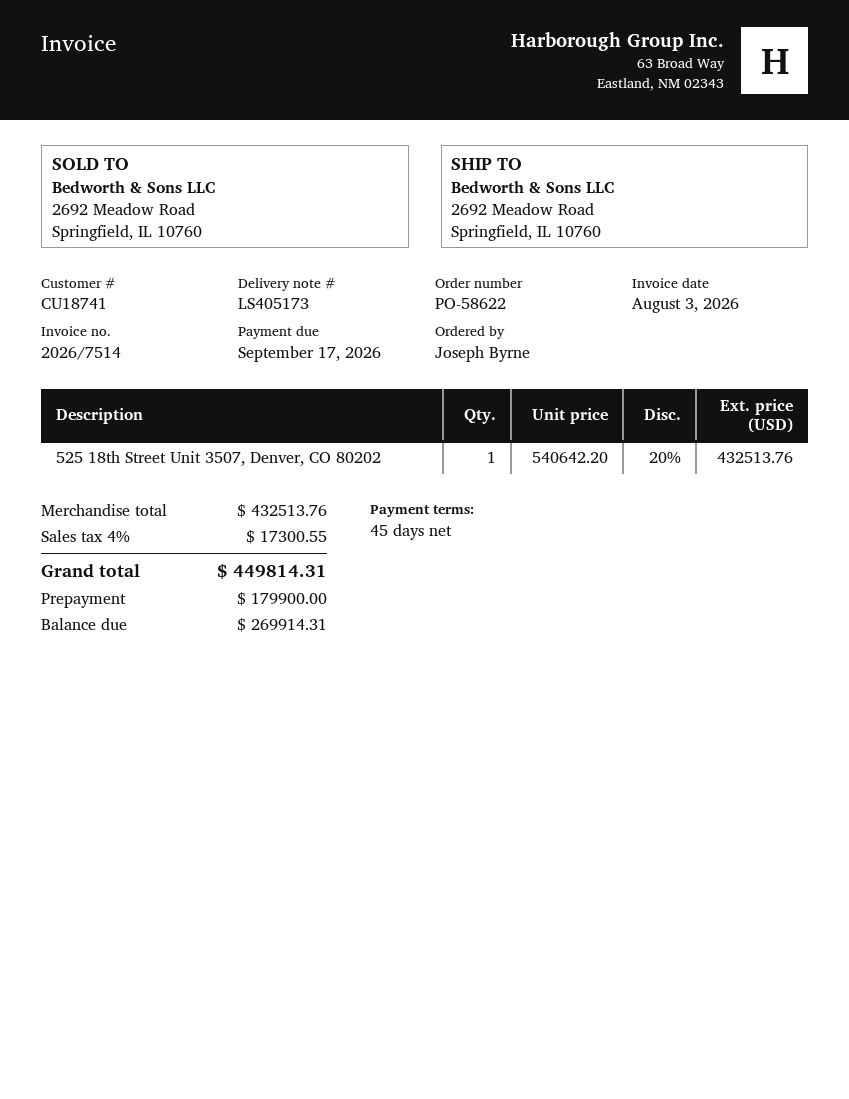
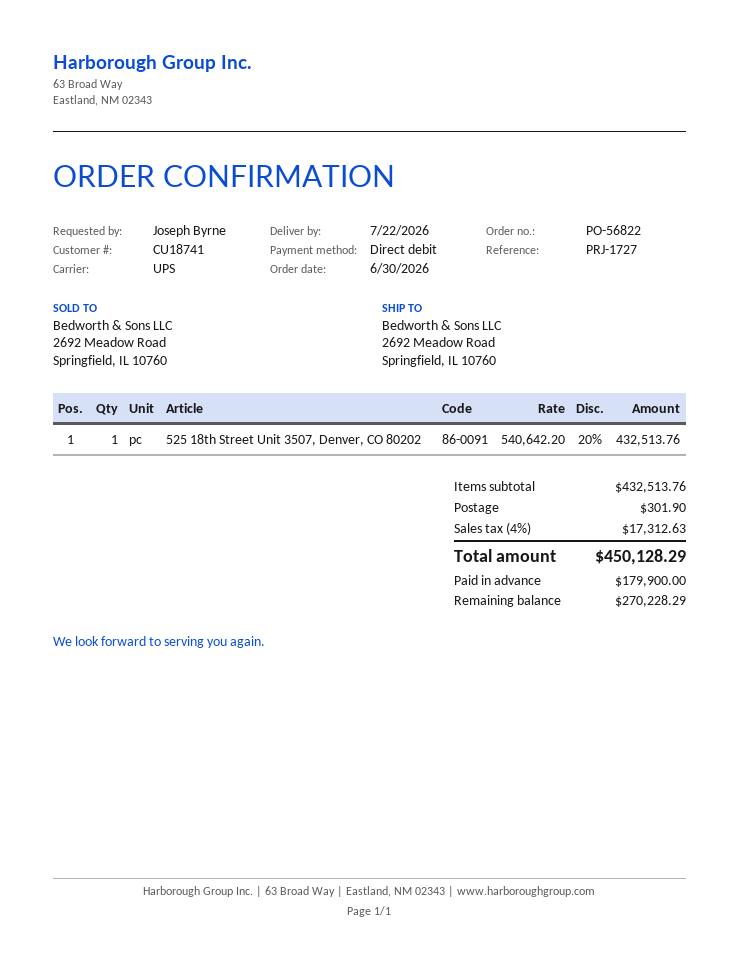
order number: PO-58622 -> PO-56822
shipping: none -> 301.90
tax: 4% = 17300.55 -> 4% = 17312.63
total: 449814.31 -> 450128.29
balance: 269914.31 -> 270228.29

